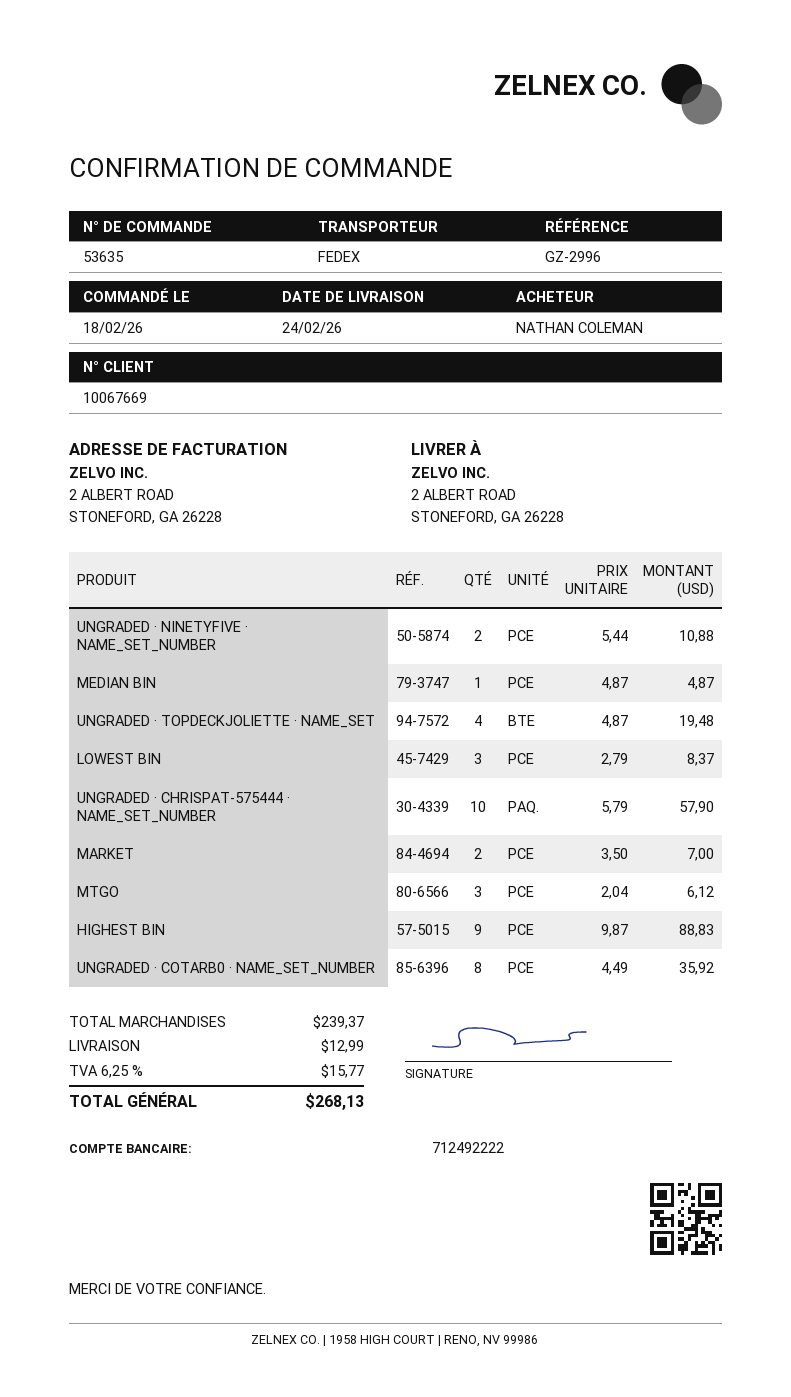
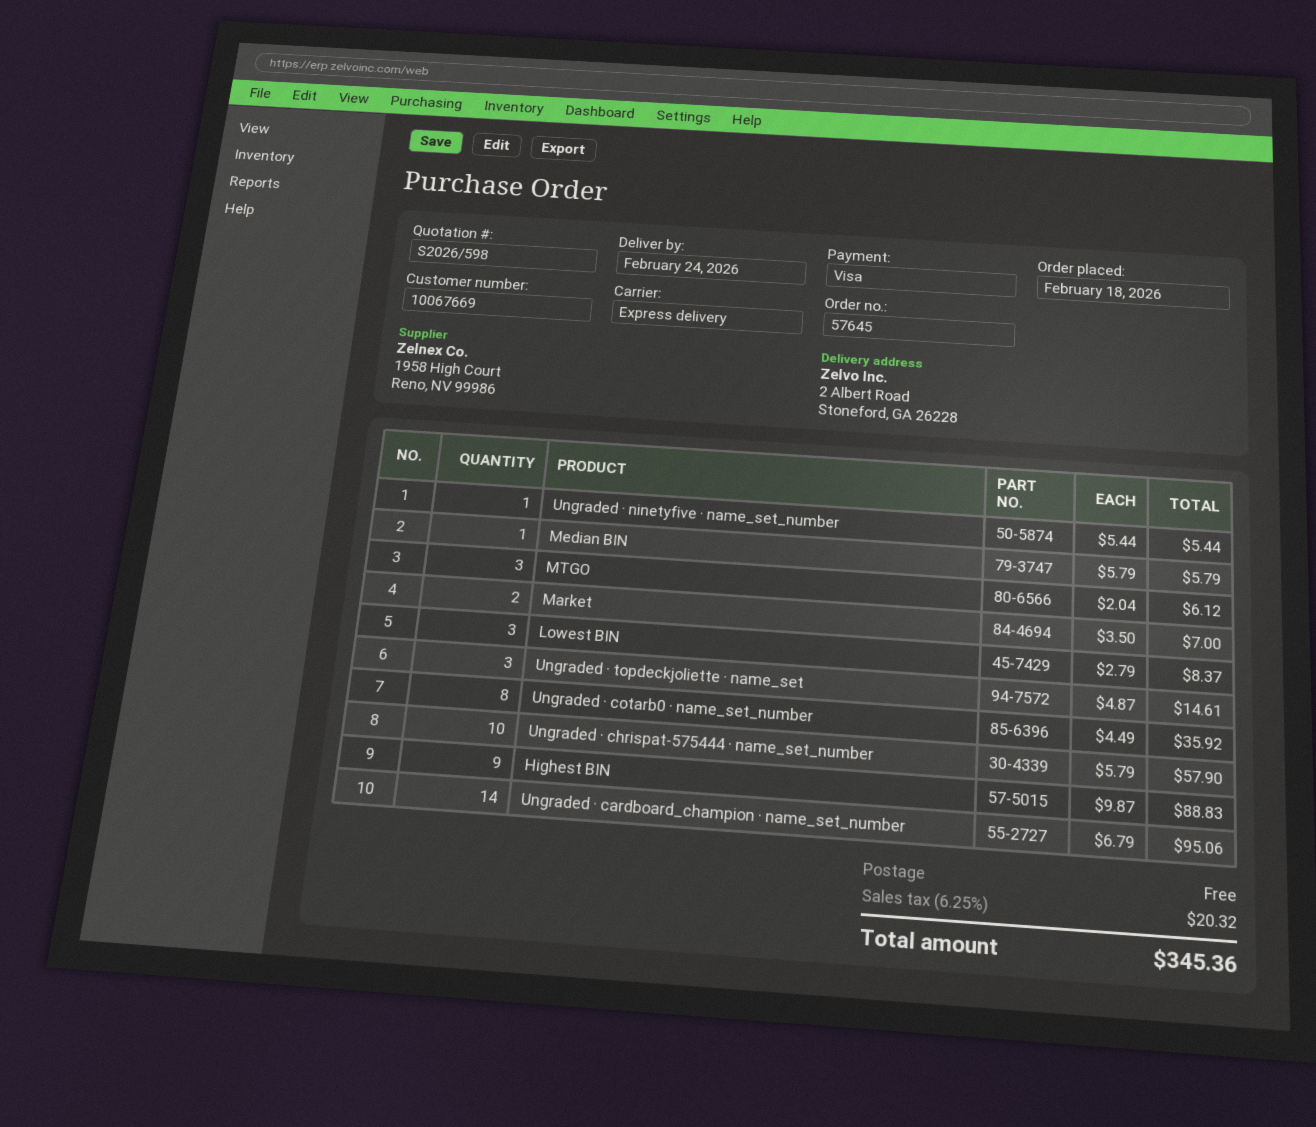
order number: 53635 -> 57645
shipping method: FedEx -> express
UNGRADED · NINETYFIVE · NAME_SET_NUMBER: 2 x 5.44 = 10.88 -> 1 x 5.44 = 5.44
MEDIAN BIN: 1 x 4.87 = 4.87 -> 1 x 5.79 = 5.79
UNGRADED · TOPDECKJOLIETTE · NAME_SET: 4 x 4.87 = 19.48 -> 3 x 4.87 = 14.61
Ungraded · cardboard_champion · name_set_number: none -> 14 x 6.79 = 95.06
shipping: 12.99 -> 0.00
tax: 6.25% = 15.77 -> 6.25% = 20.32
total: 268.13 -> 345.36

